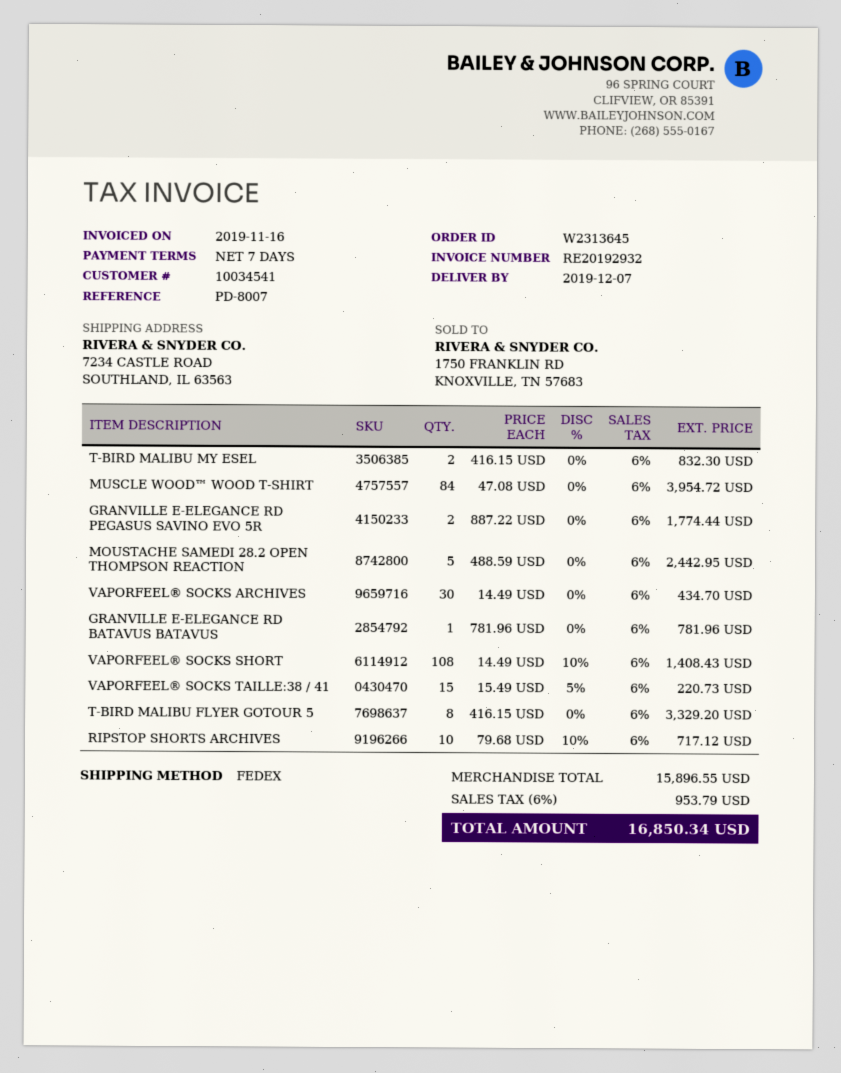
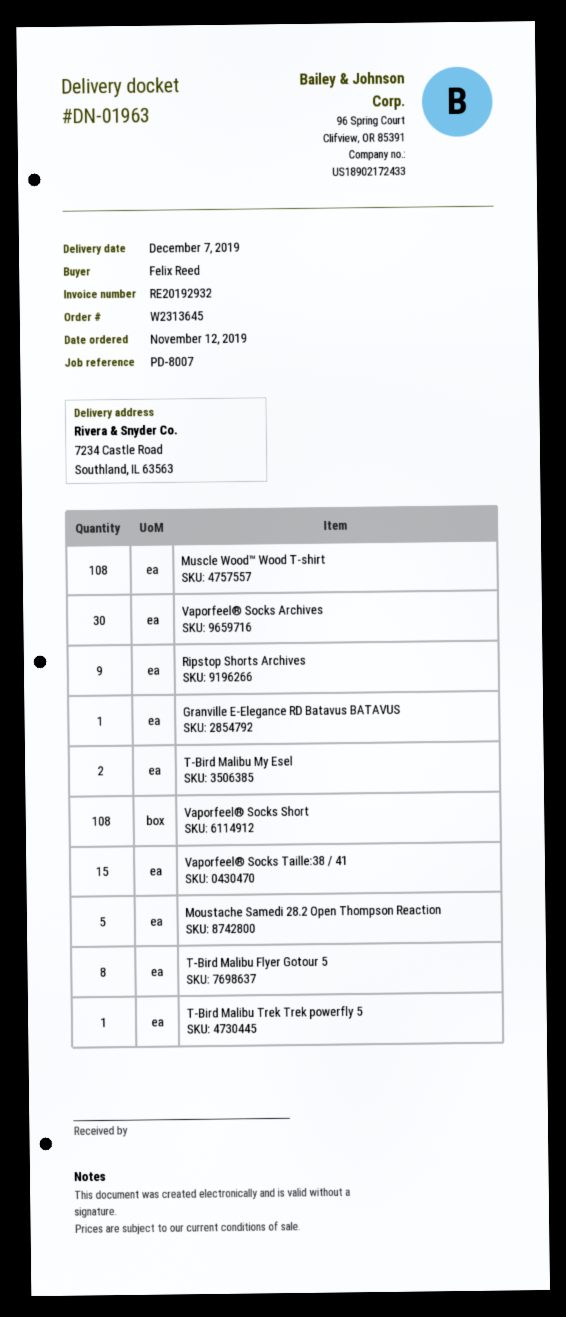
MUSCLE WOOD™ WOOD T-SHIRT: 84 -> 108
GRANVILLE E-ELEGANCE RD PEGASUS SAVINO EVO 5R: 2 -> none
RIPSTOP SHORTS ARCHIVES: 10 -> 9
T-Bird Malibu Trek Trek powerfly 5: none -> 1

